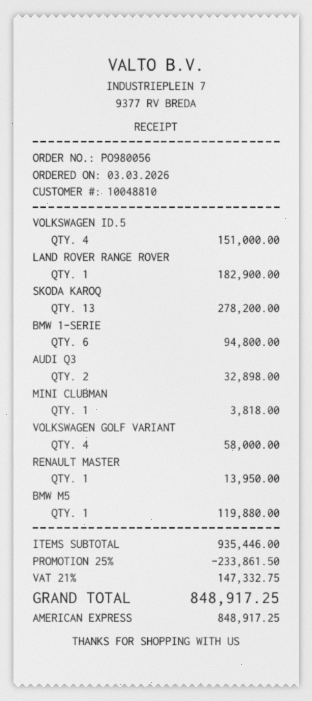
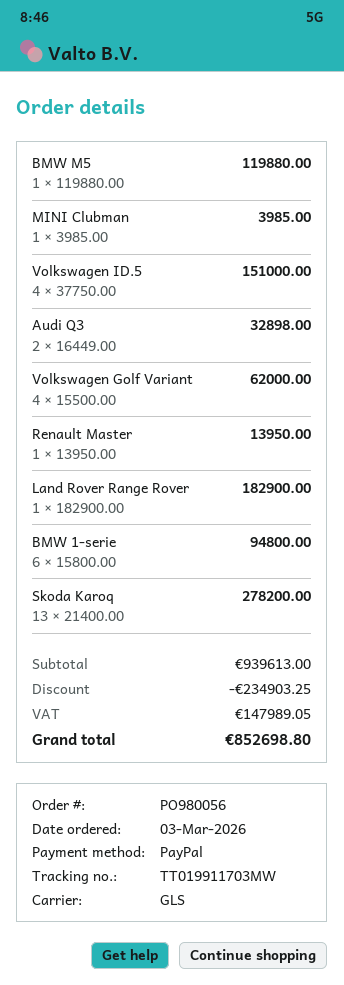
payment method: American Express -> PayPal
MINI CLUBMAN: 1 for 3818.00 -> 1 for 3985.00
VOLKSWAGEN GOLF VARIANT: 4 for 58000.00 -> 4 for 62000.00
subtotal: 935446.00 -> 939613.00
discount: 233861.50 -> 234903.25
tax: 147332.75 -> 147989.05
total: 848917.25 -> 852698.80

